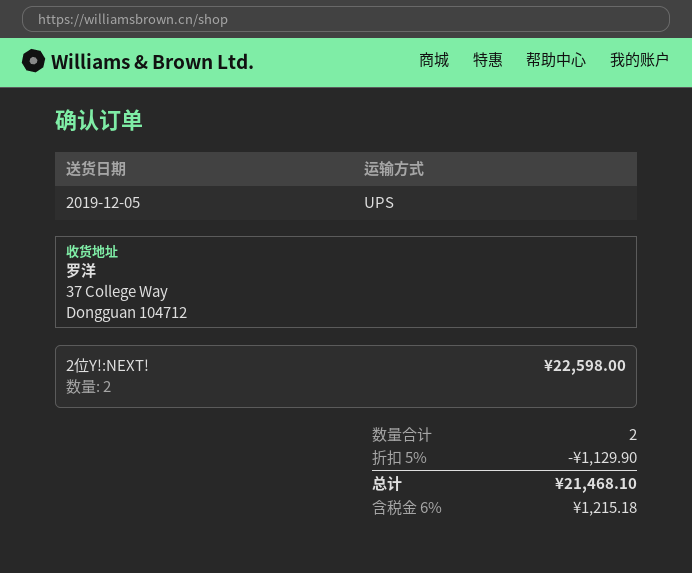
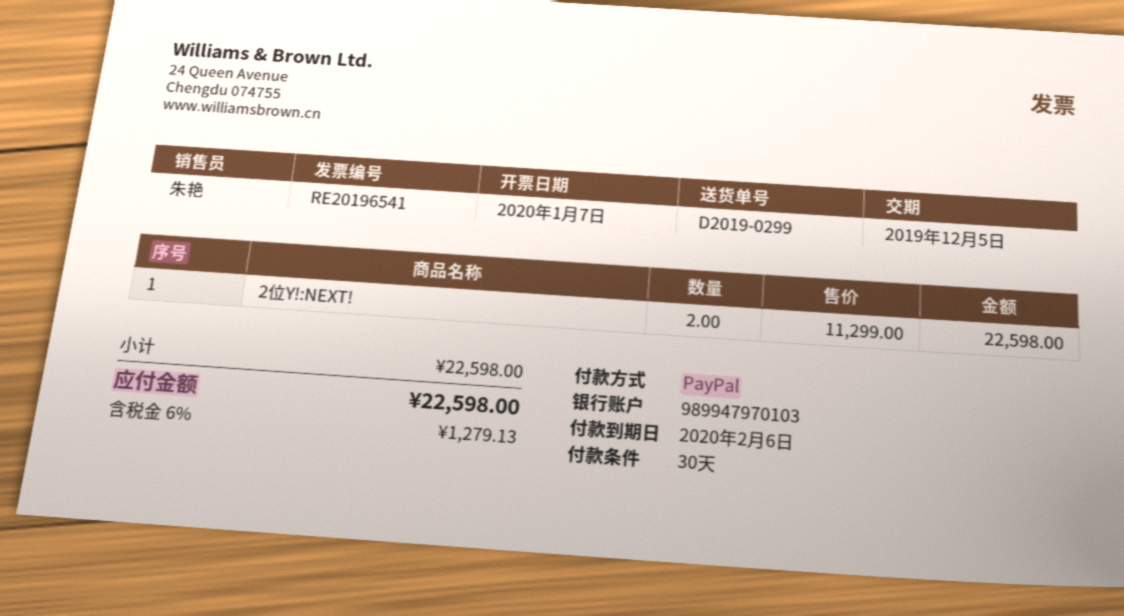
discount: 5% = 1129.90 -> none
tax: 6% = 1215.18 -> 6% = 1279.13
total: 21468.10 -> 22598.00

